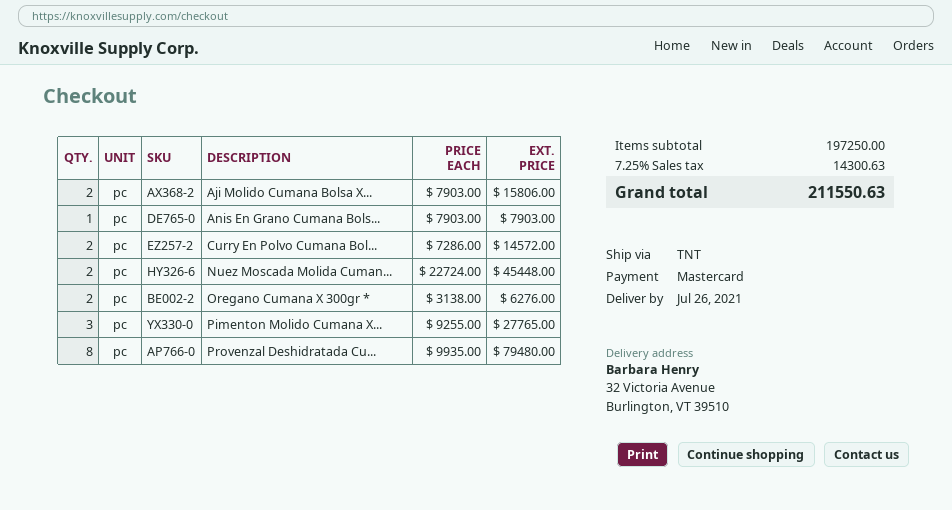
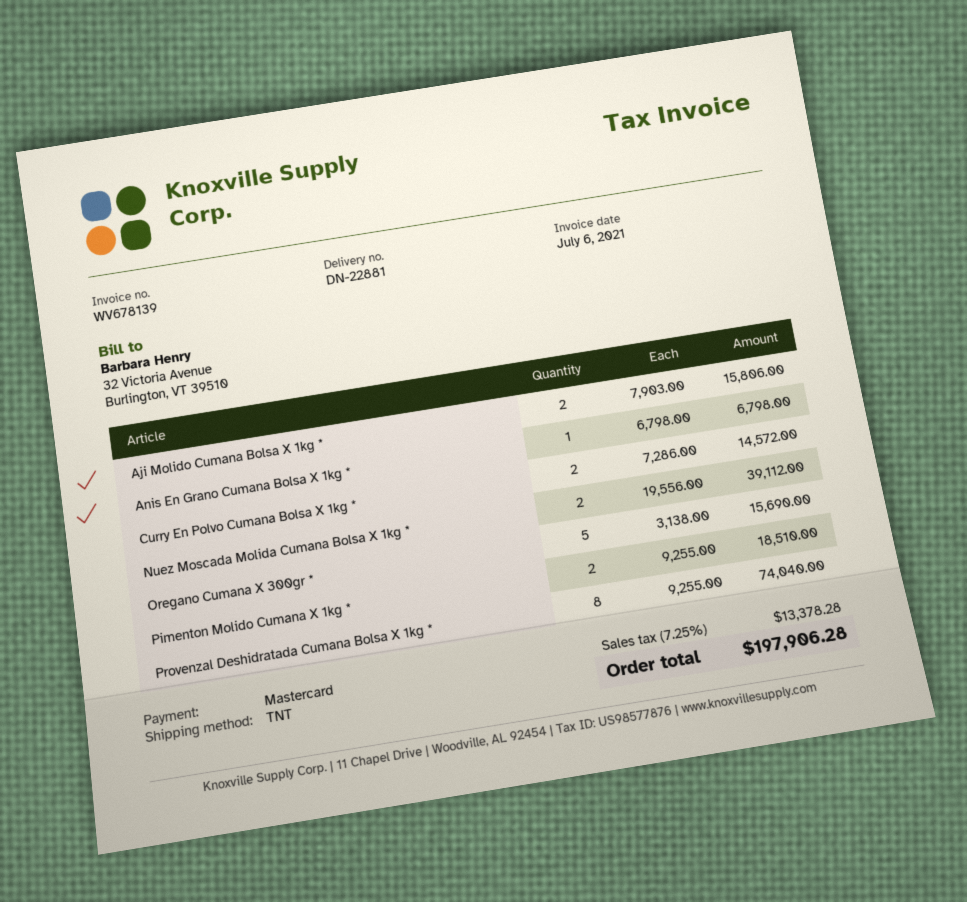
Anis En Grano Cumana Bols...: 1 x 7903.00 = 7903.00 -> 1 x 6798.00 = 6798.00
Nuez Moscada Molida Cuman...: 2 x 22724.00 = 45448.00 -> 2 x 19556.00 = 39112.00
Oregano Cumana X 300gr *: 2 x 3138.00 = 6276.00 -> 5 x 3138.00 = 15690.00
Pimenton Molido Cumana X...: 3 x 9255.00 = 27765.00 -> 2 x 9255.00 = 18510.00
Provenzal Deshidratada Cu...: 8 x 9935.00 = 79480.00 -> 8 x 9255.00 = 74040.00
tax: 7.25% = 14300.63 -> 7.25% = 13378.28
total: 211550.63 -> 197906.28

